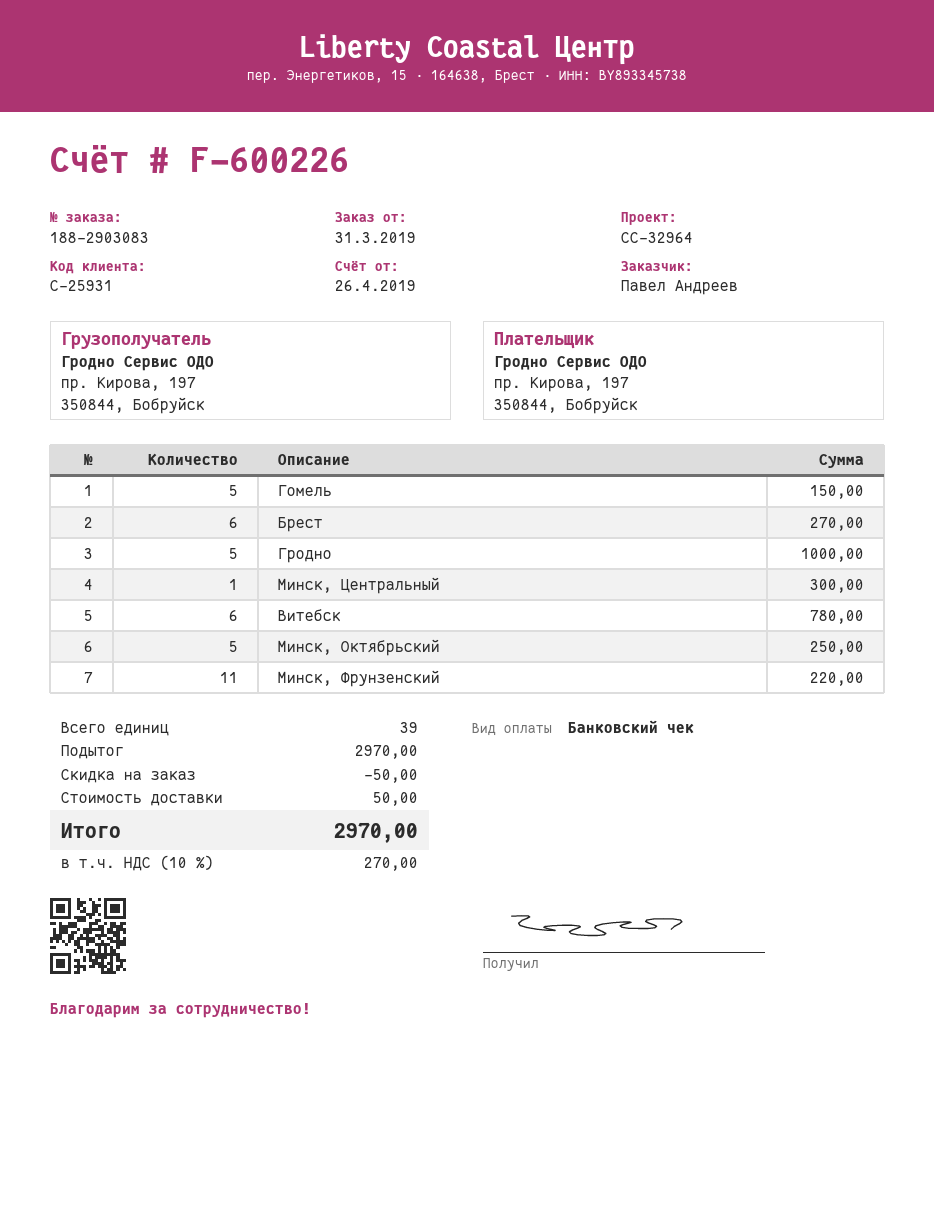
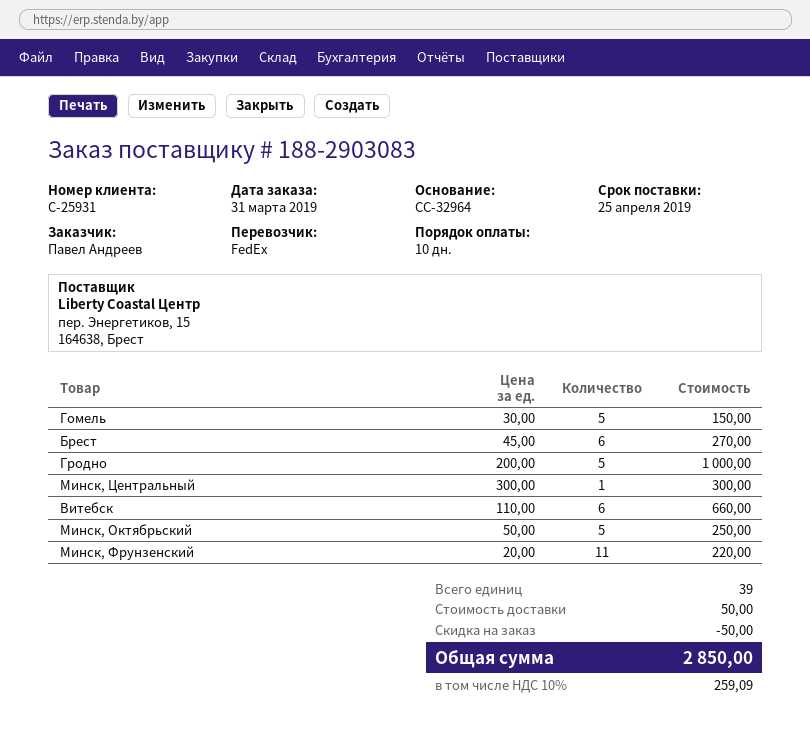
Витебск: 6 for 780.00 -> 6 for 660.00
tax: 10% = 270.00 -> 10% = 259.09
total: 2970.00 -> 2850.00

